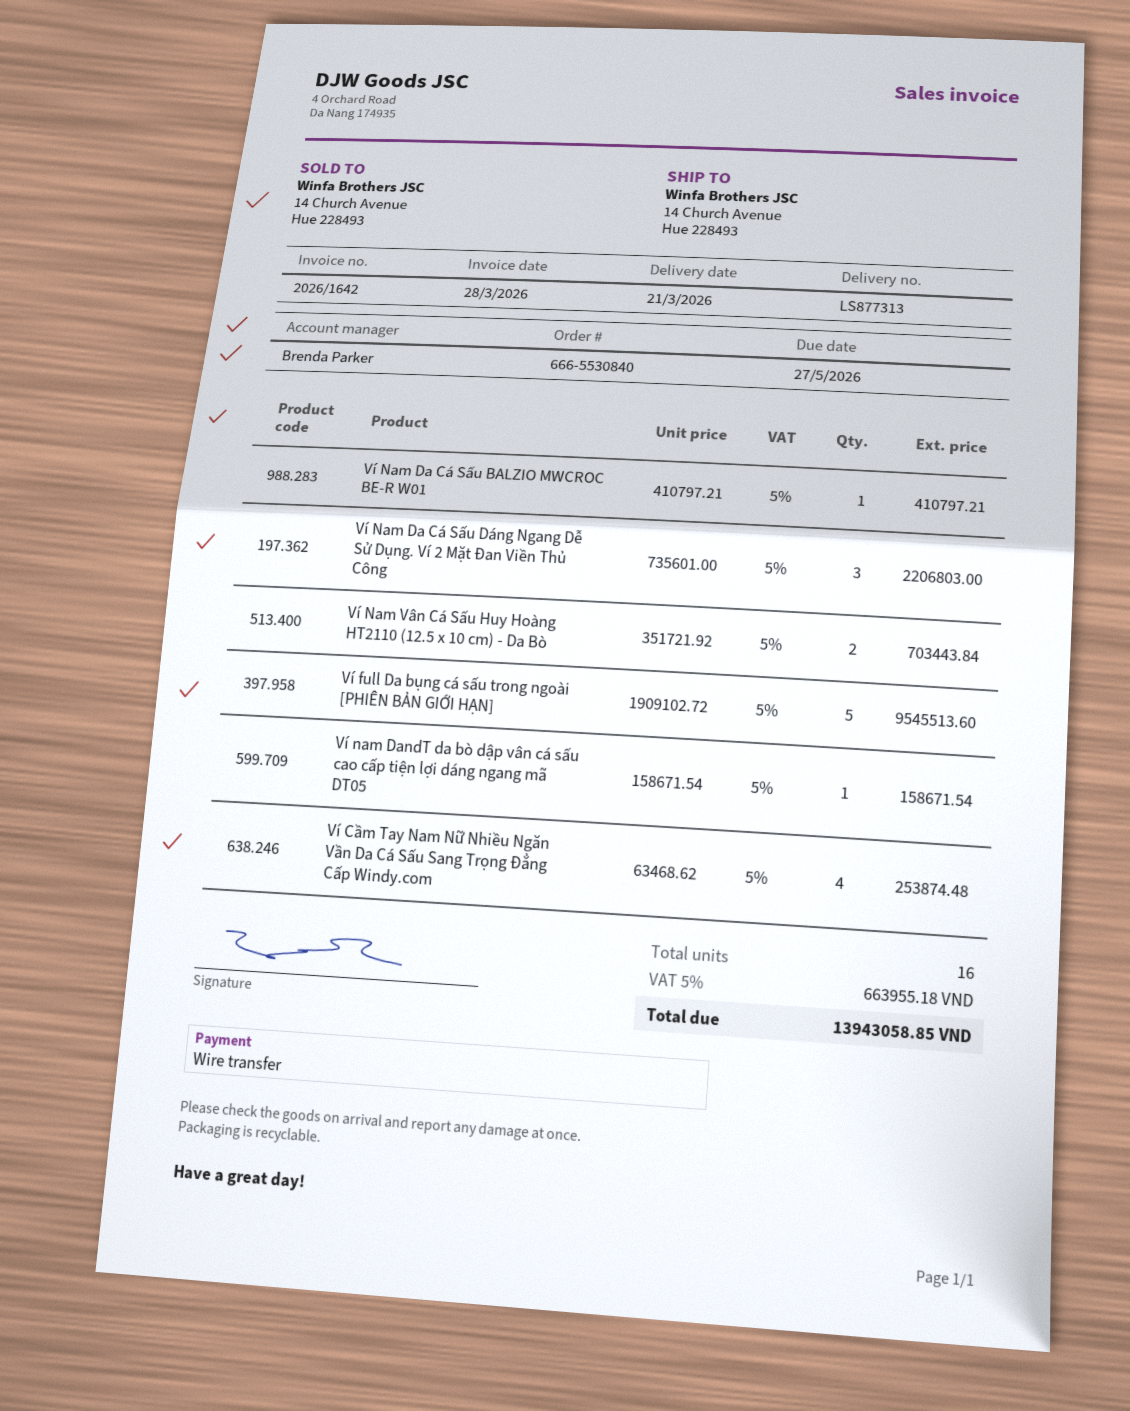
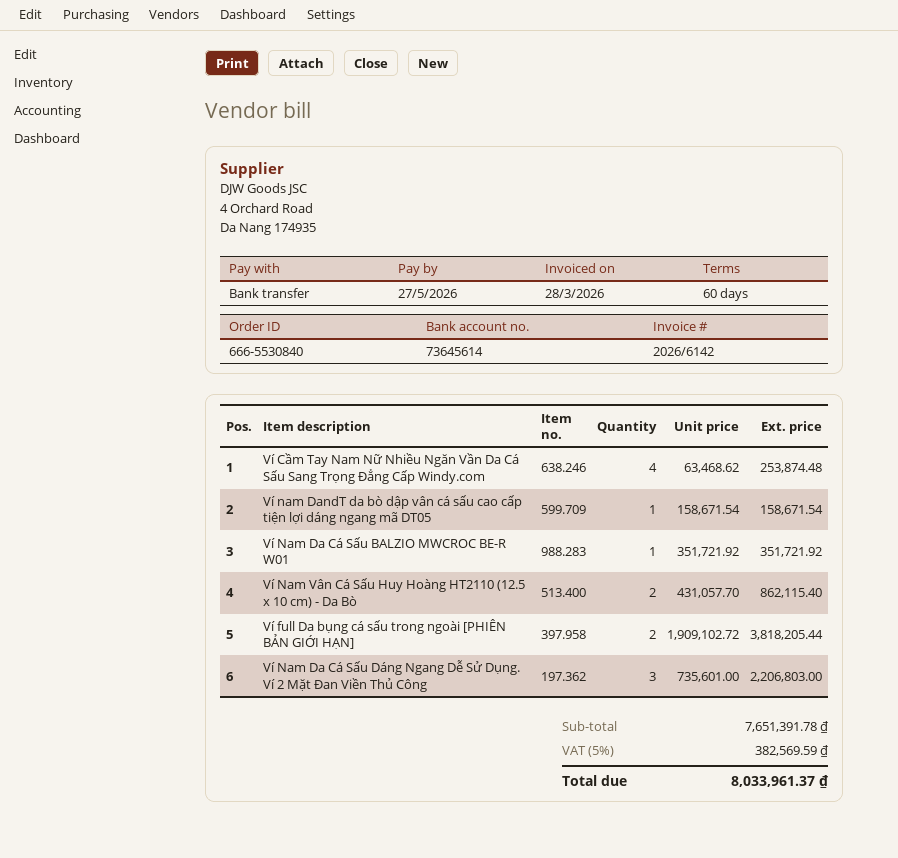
invoice number: 2026/1642 -> 2026/6142
Ví Nam Da Cá Sấu BALZIO MWCROC BE-R W01: 1 x 410797.21 = 410797.21 -> 1 x 351721.92 = 351721.92
Ví Nam Vân Cá Sấu Huy Hoàng HT2110 (12.5 x 10 cm) - Da Bò: 2 x 351721.92 = 703443.84 -> 2 x 431057.70 = 862115.40
Ví full Da bụng cá sấu trong ngoài [PHIÊN BẢN GIỚI HẠN]: 5 x 1909102.72 = 9545513.60 -> 2 x 1909102.72 = 3818205.44
tax: 5% = 663955.18 -> 5% = 382569.59
total: 13943058.85 -> 8033961.37

